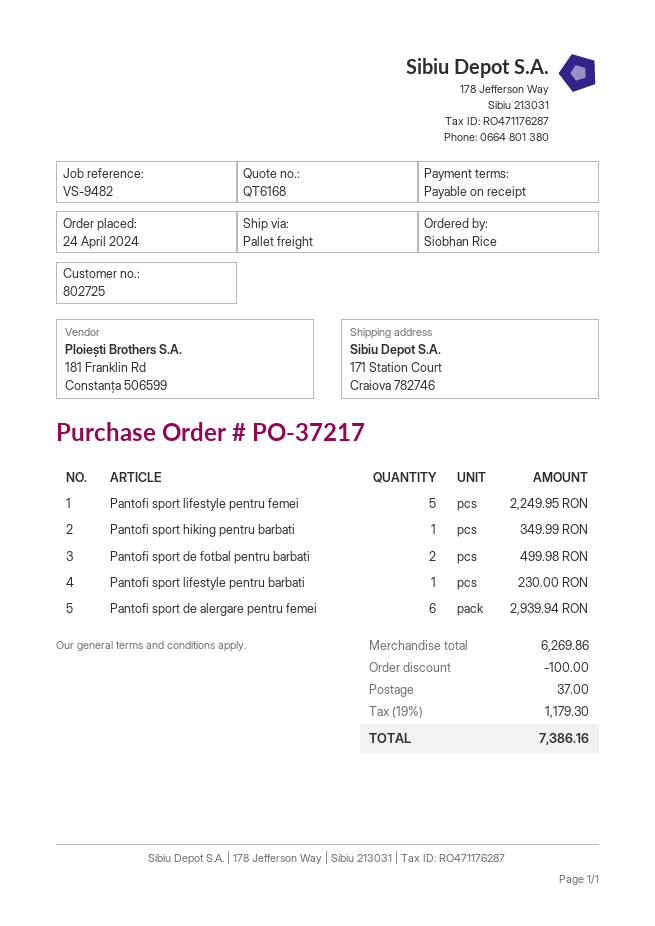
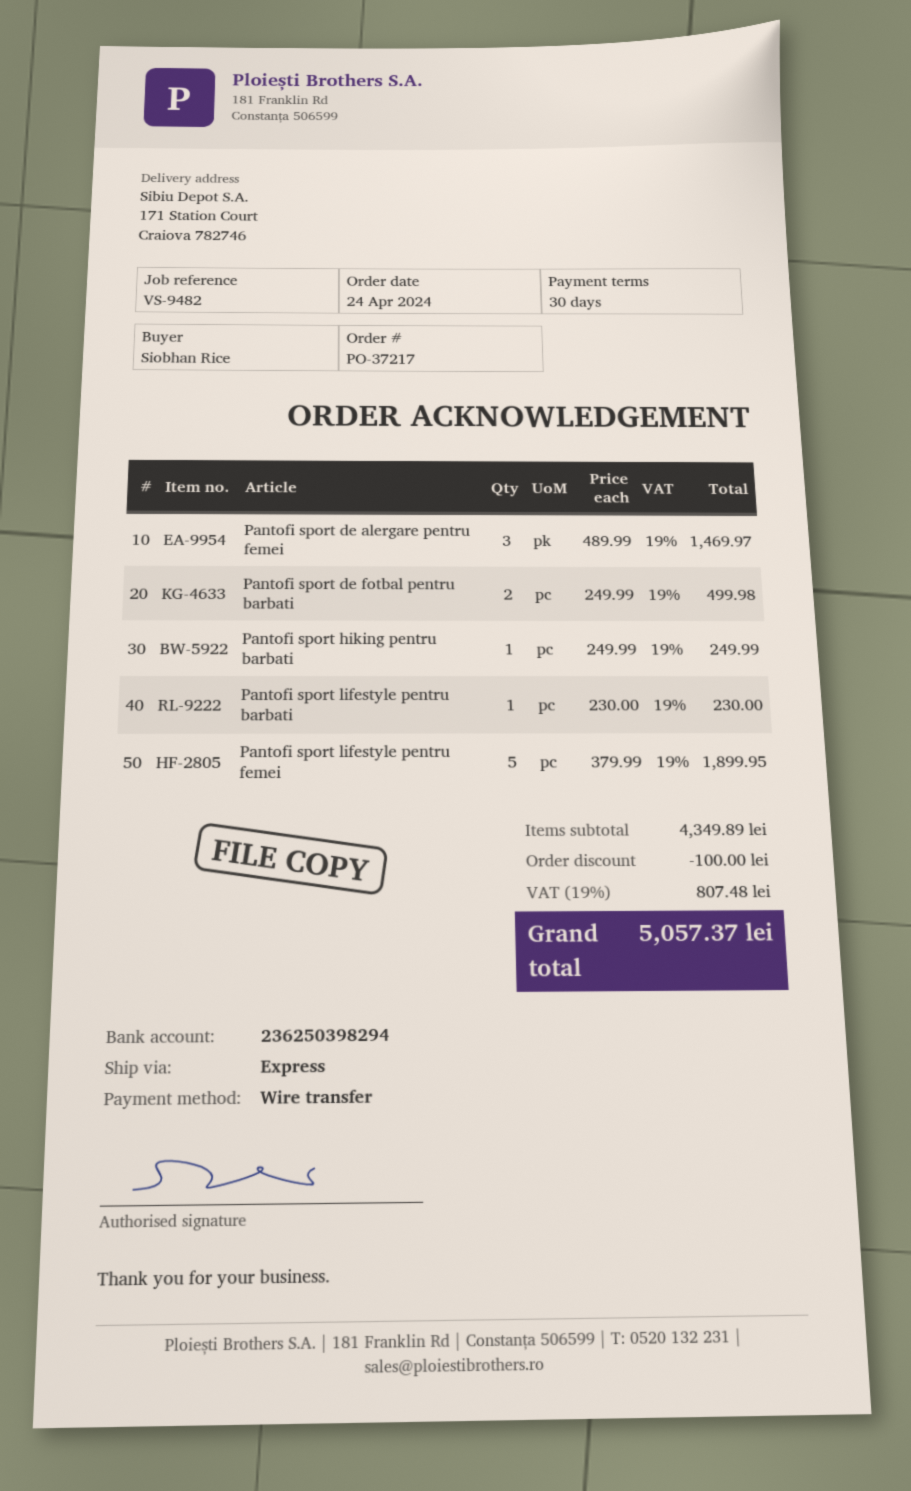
payment terms: on receipt -> 30 days
shipping method: pallet freight -> express
Pantofi sport lifestyle pentru femei: 5 for 2249.95 -> 5 for 1899.95
Pantofi sport hiking pentru barbati: 1 for 349.99 -> 1 for 249.99
Pantofi sport de alergare pentru femei: 6 for 2939.94 -> 3 for 1469.97
subtotal: 6269.86 -> 4349.89
shipping: 37.00 -> none
tax: 19% = 1179.30 -> 19% = 807.48
total: 7386.16 -> 5057.37

